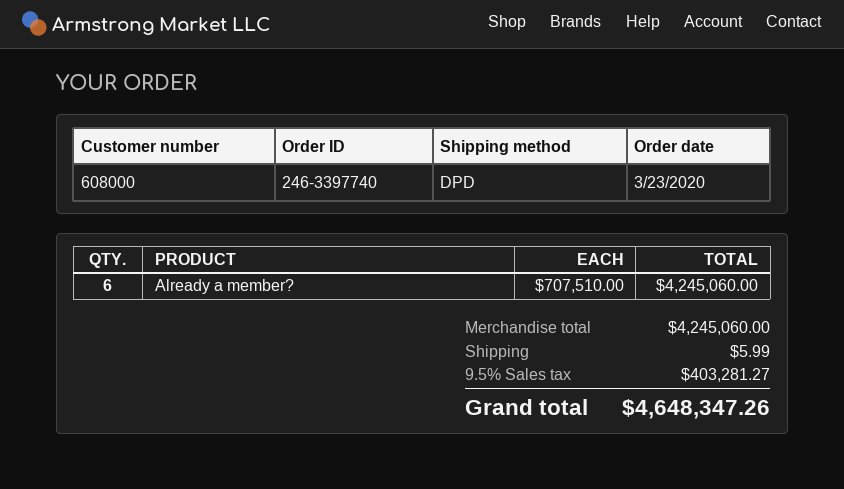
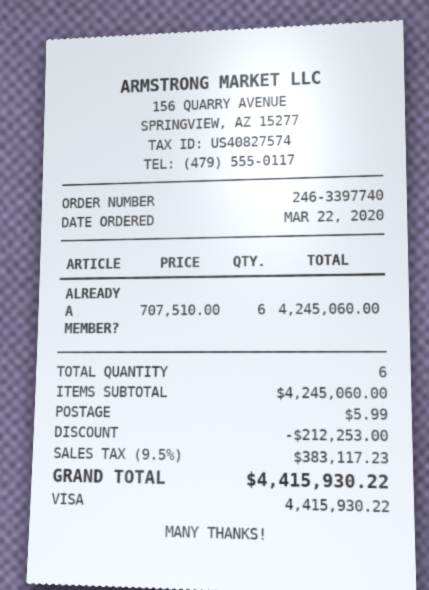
order date: 2020-03-23 -> 2020-03-22
discount: none -> 212253.00
tax: 9.5% = 403281.27 -> 9.5% = 383117.23
total: 4648347.26 -> 4415930.22

